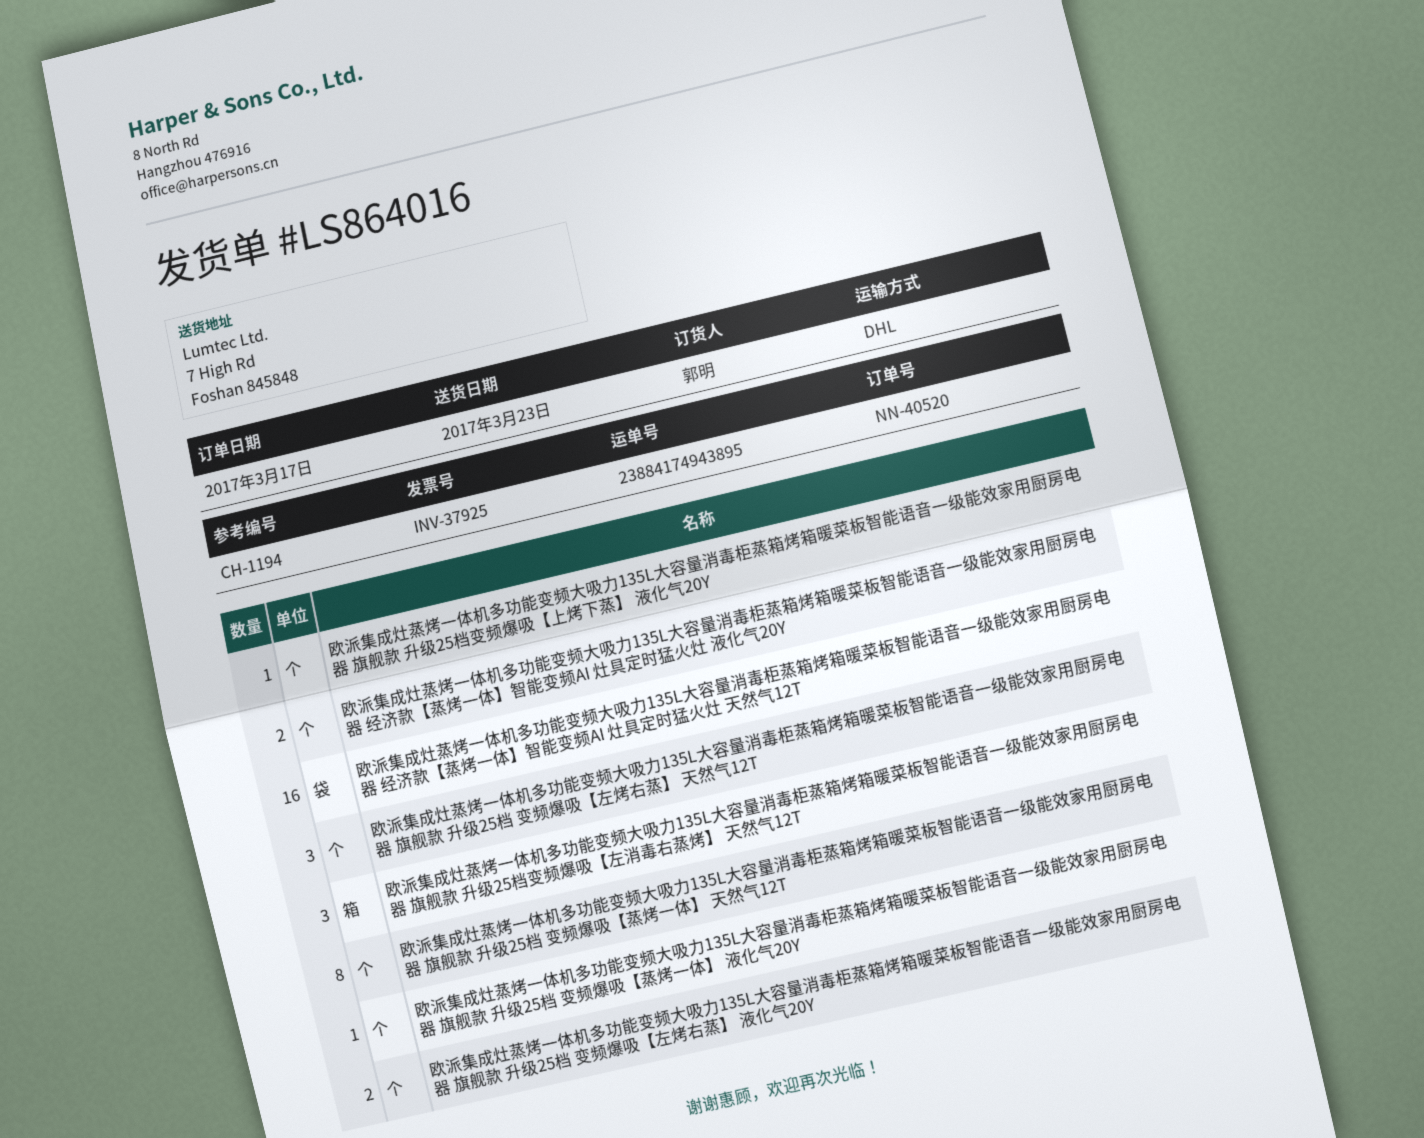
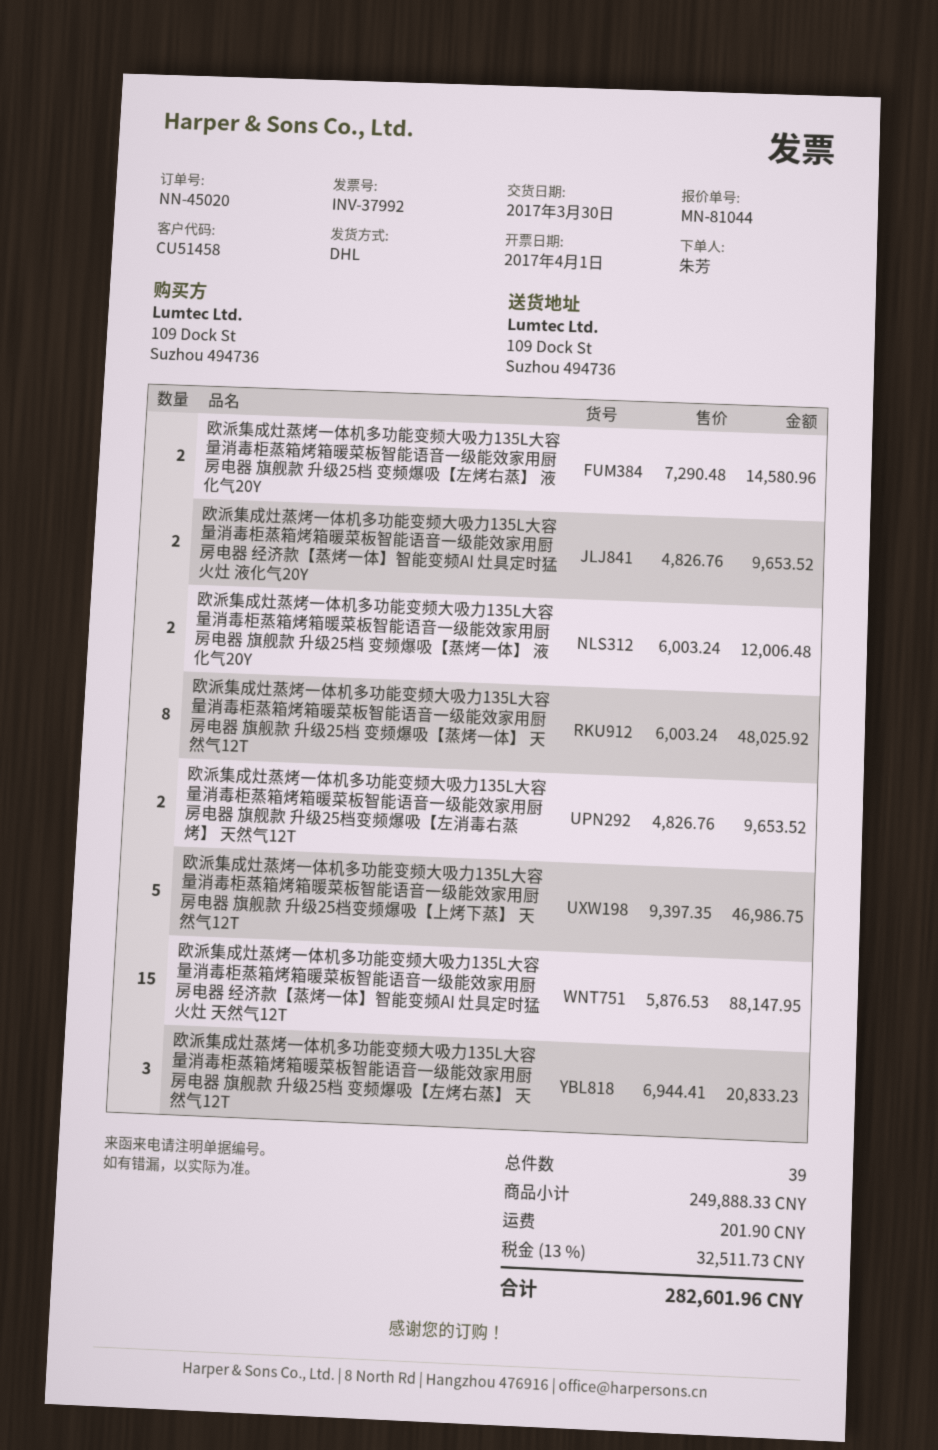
order number: NN-40520 -> NN-45020
delivery date: 2017-03-23 -> 2017-03-30
invoice number: INV-37925 -> INV-37992
ordered by: 郭明 -> 朱芳
ship to: 7 High Rd, Foshan 845848 -> 109 Dock St, Suzhou 494736
欧派集成灶蒸烤一体机多功能变频大吸力135L大容量消毒柜蒸箱烤箱暖菜板智能语音一级能效家用厨房电器 旗舰款 升级25档变频爆吸【上烤下蒸】 液化气20Y: 1 -> none
欧派集成灶蒸烤一体机多功能变频大吸力135L大容量消毒柜蒸箱烤箱暖菜板智能语音一级能效家用厨房电器 经济款【蒸烤一体】智能变频AI 灶具定时猛火灶 天然气12T: 16 -> 15
欧派集成灶蒸烤一体机多功能变频大吸力135L大容量消毒柜蒸箱烤箱暖菜板智能语音一级能效家用厨房电器 旗舰款 升级25档变频爆吸【左消毒右蒸烤】 天然气12T: 3 -> 2
欧派集成灶蒸烤一体机多功能变频大吸力135L大容量消毒柜蒸箱烤箱暖菜板智能语音一级能效家用厨房电器 旗舰款 升级25档 变频爆吸【蒸烤一体】 液化气20Y: 1 -> 2
欧派集成灶蒸烤一体机多功能变频大吸力135L大容量消毒柜蒸箱烤箱暖菜板智能语音一级能效家用厨房电器 旗舰款 升级25档变频爆吸【上烤下蒸】 天然气12T: none -> 5

